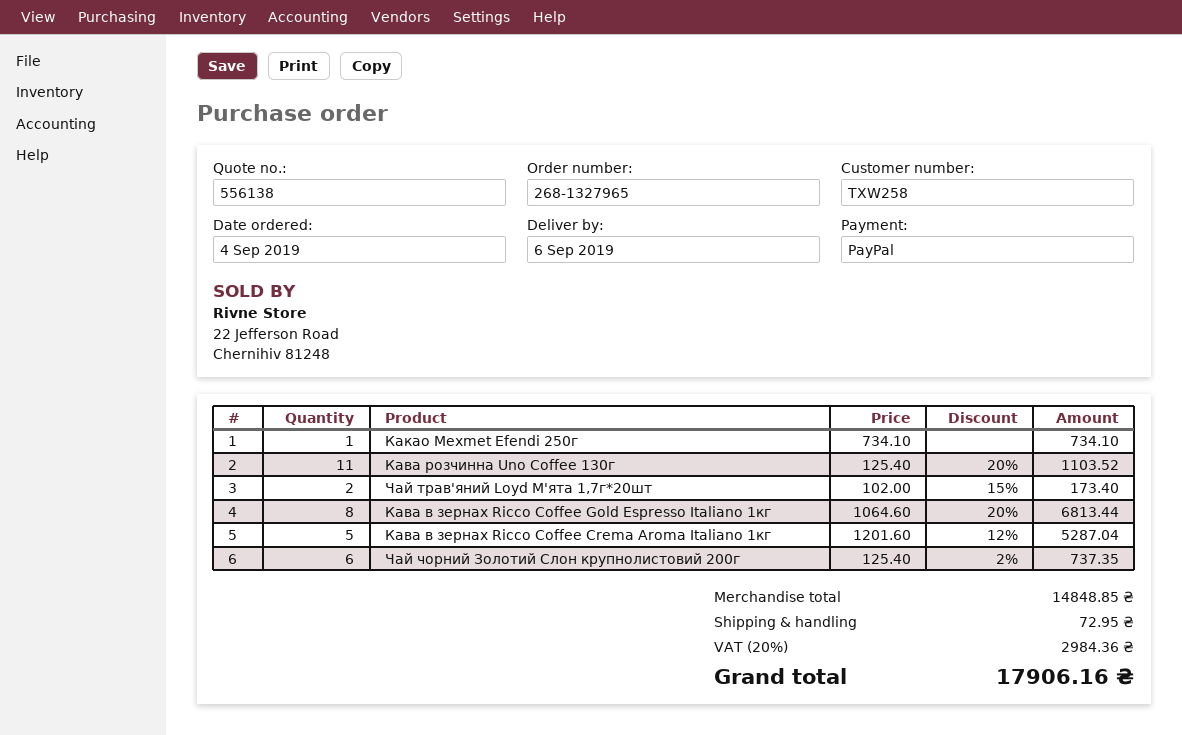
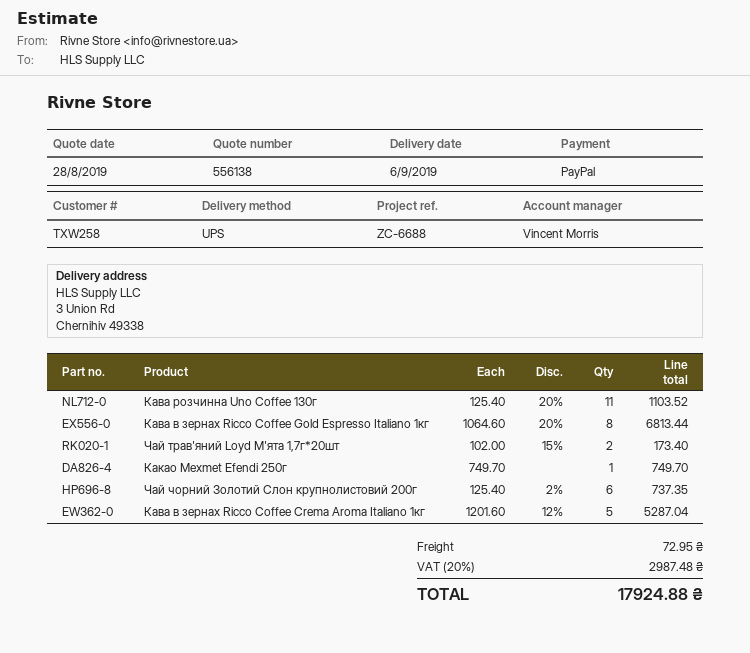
Какао Mexmet Efendi 250г: 1 x 734.10 = 734.10 -> 1 x 749.70 = 749.70
tax: 20% = 2984.36 -> 20% = 2987.48
total: 17906.16 -> 17924.88

